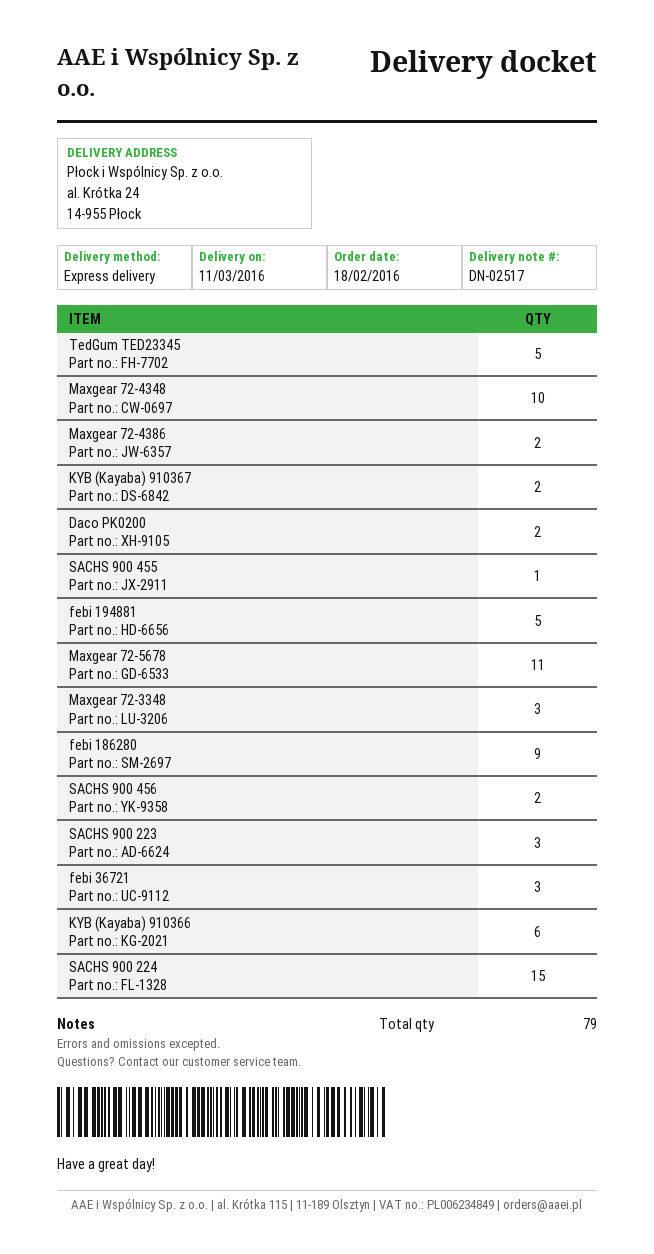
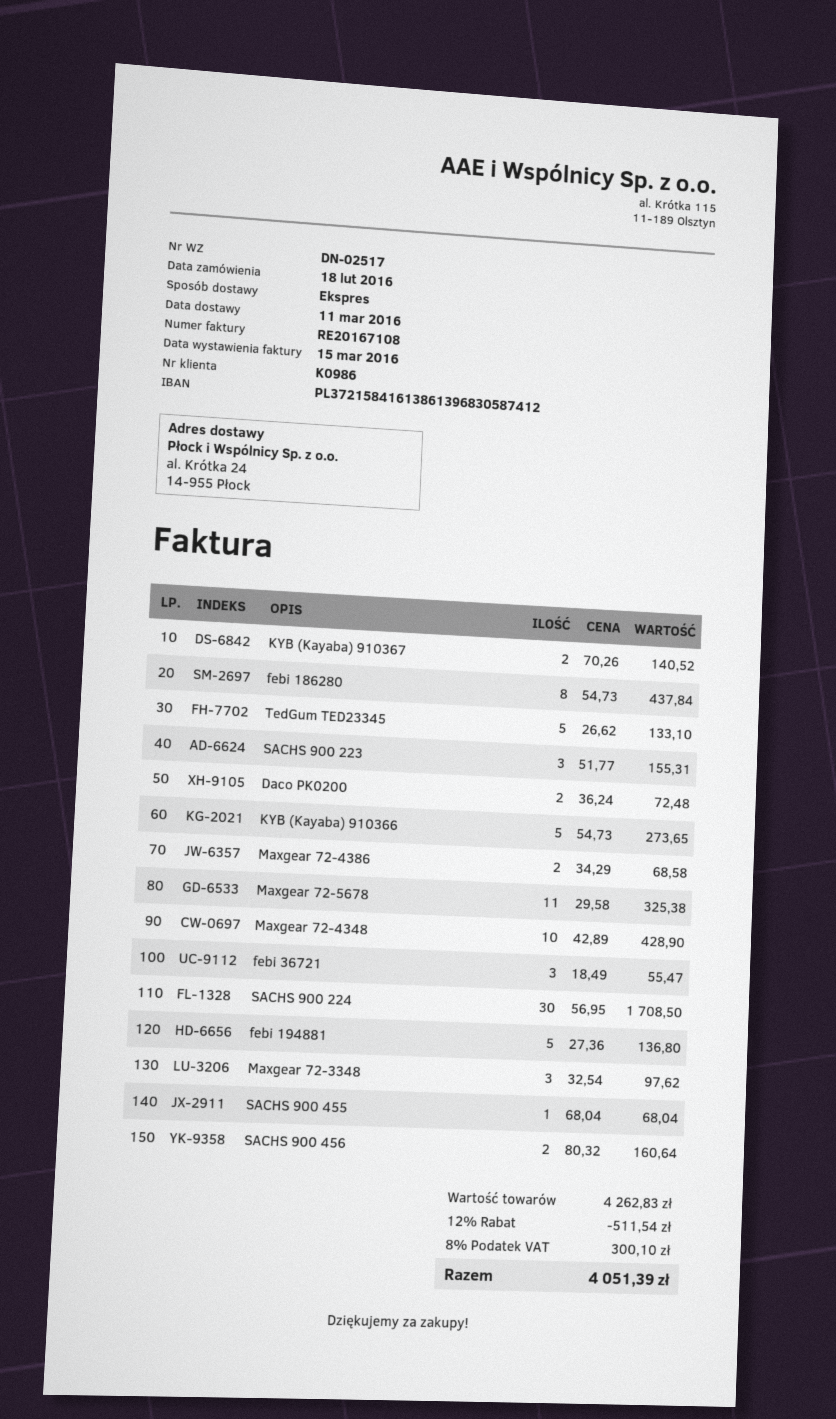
febi 186280: 9 -> 8
KYB (Kayaba) 910366: 6 -> 5
SACHS 900 224: 15 -> 30

